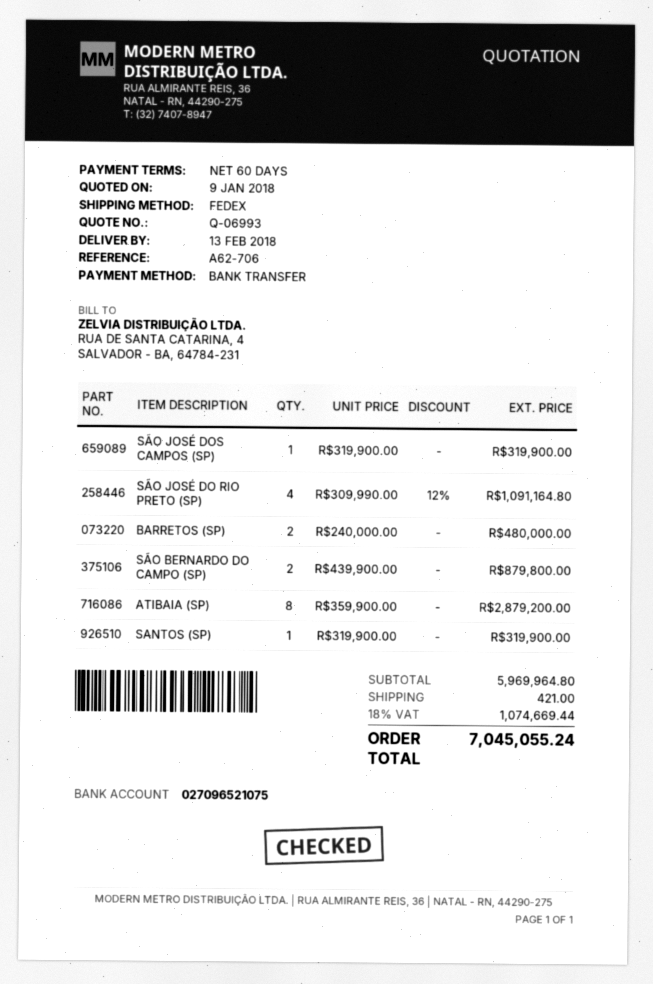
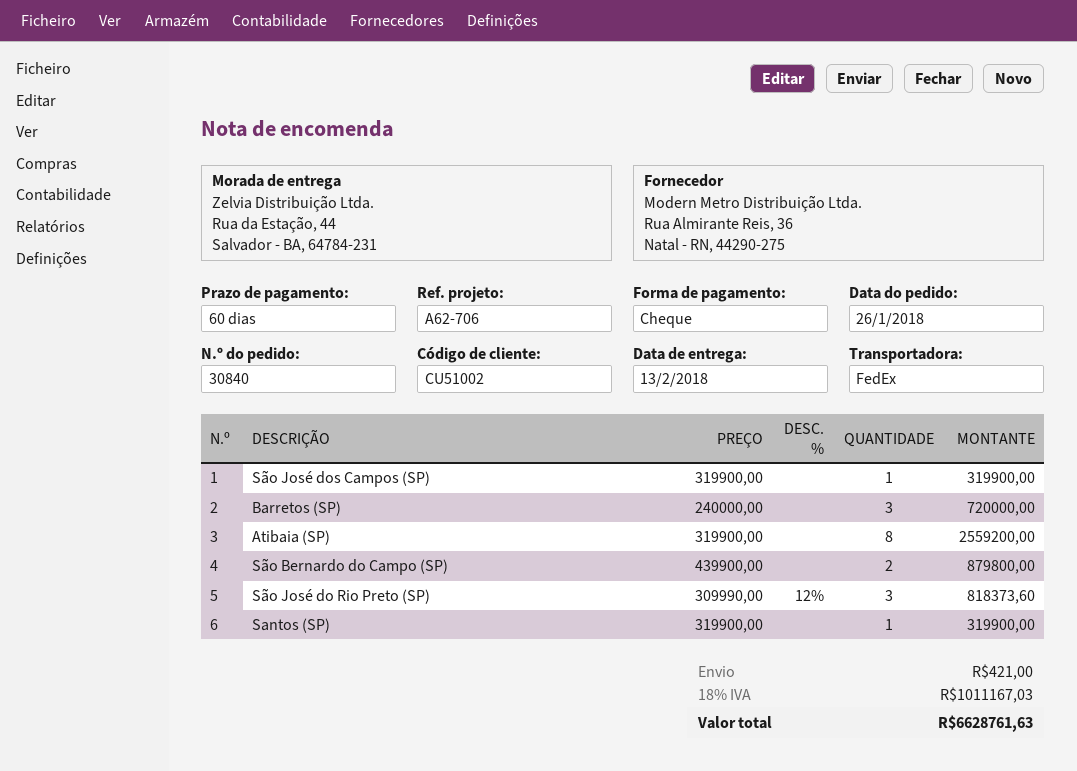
payment method: bank transfer -> cheque
SÃO JOSÉ DO RIO PRETO (SP): 4 x 309990.00 - 12% = 1091164.80 -> 3 x 309990.00 - 12% = 818373.60
BARRETOS (SP): 2 x 240000.00 = 480000.00 -> 3 x 240000.00 = 720000.00
ATIBAIA (SP): 8 x 359900.00 = 2879200.00 -> 8 x 319900.00 = 2559200.00
tax: 18% = 1074669.44 -> 18% = 1011167.03
total: 7045055.24 -> 6628761.63

